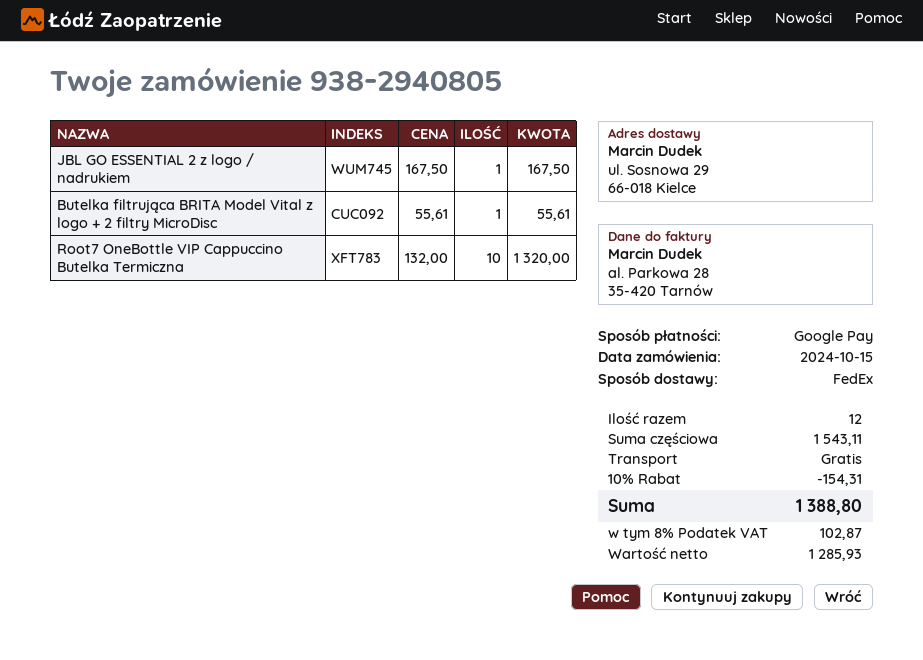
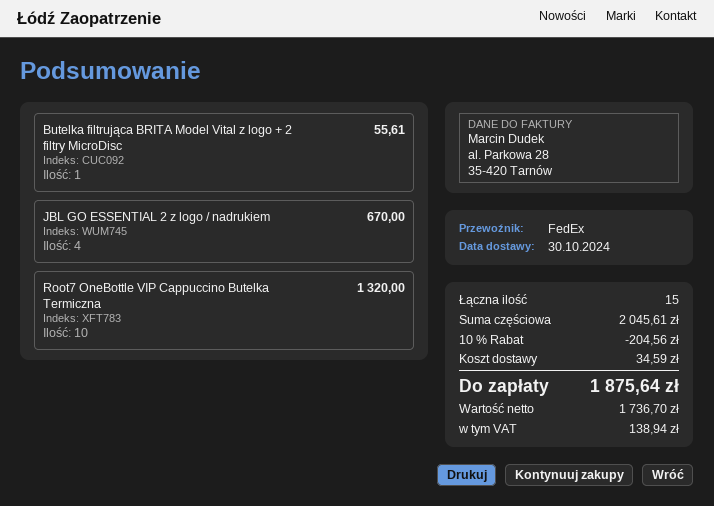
JBL GO ESSENTIAL 2 z logo / nadrukiem: 1 for 167.50 -> 4 for 670.00
total quantity: 12 -> 15
subtotal: 1543.11 -> 2045.61
discount: 10% = 154.31 -> 10% = 204.56
shipping: 0.00 -> 34.59
net: 1285.93 -> 1736.70
tax: 102.87 -> 138.94
total: 1388.80 -> 1875.64

